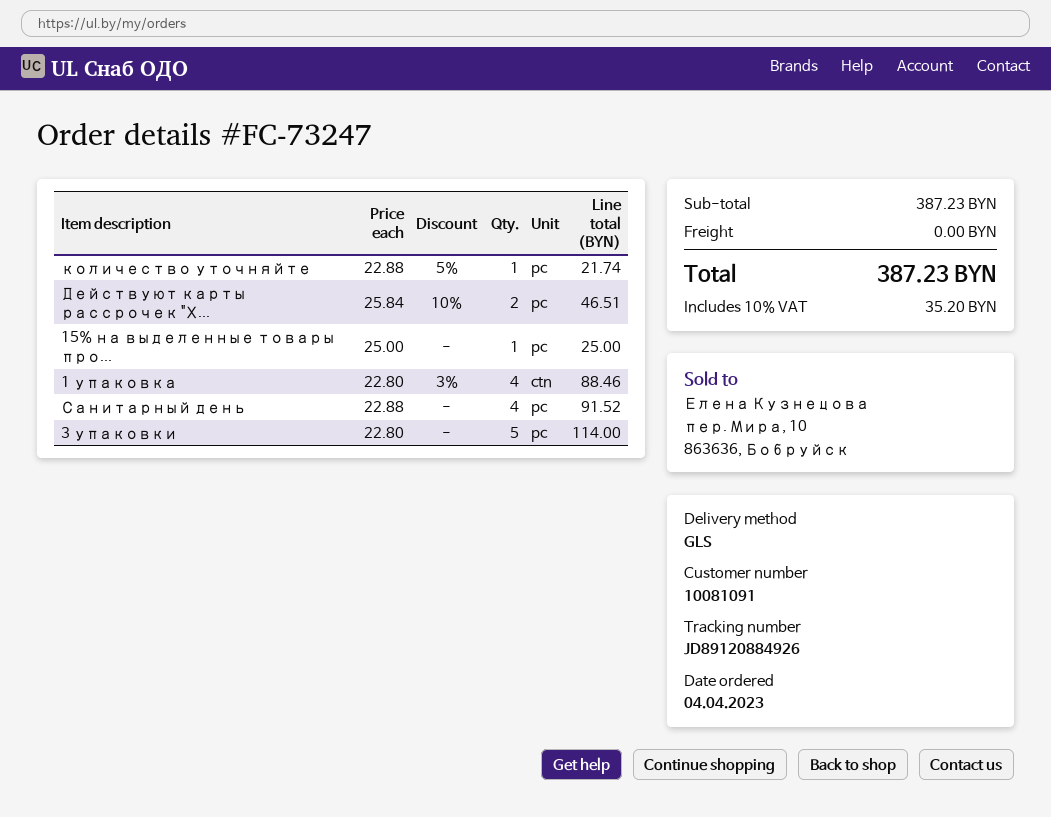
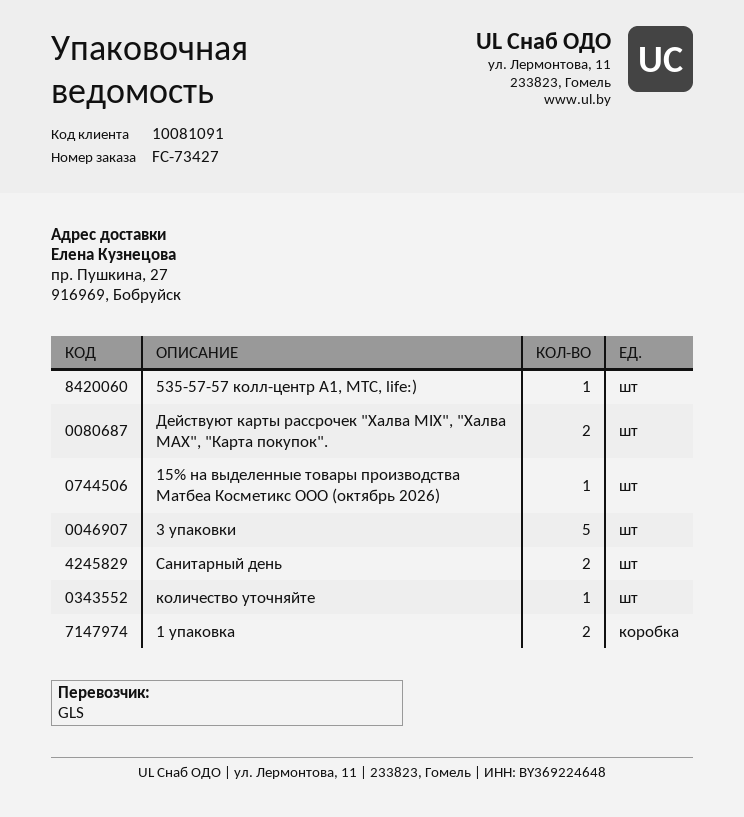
order number: FC-73247 -> FC-73427
1 упаковка: 4 -> 2
Санитарный день: 4 -> 2
535-57-57 колл-центр А1, МТС, life:): none -> 1

